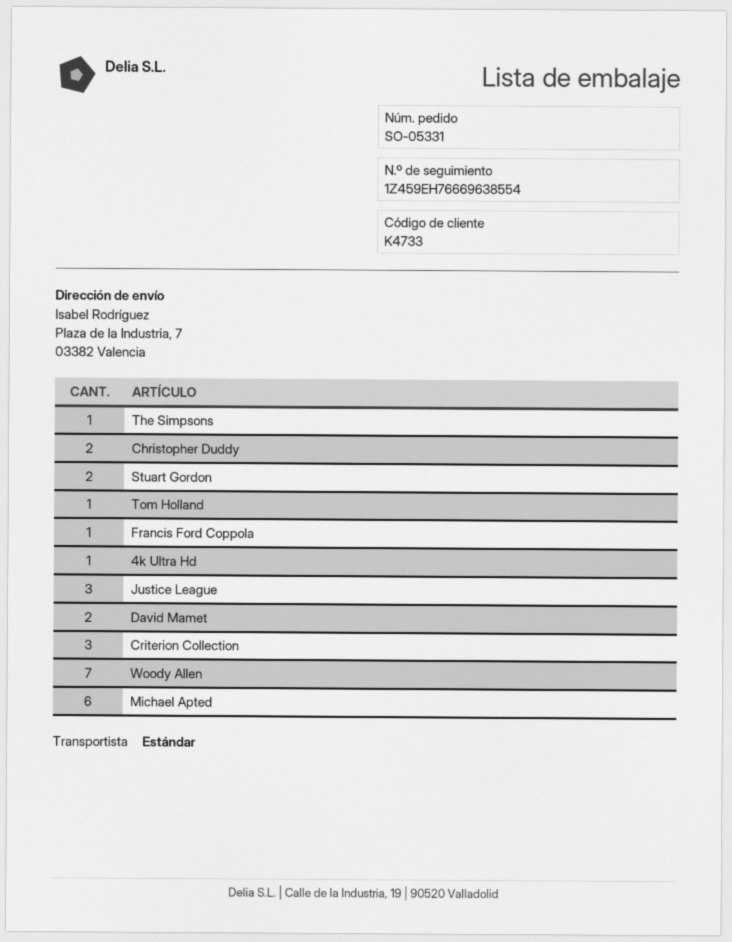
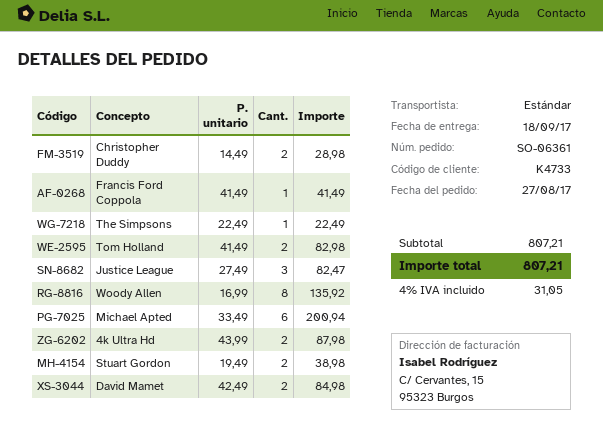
order number: SO-05331 -> SO-06361
Tom Holland: 1 -> 2
4k Ultra Hd: 1 -> 2
Criterion Collection: 3 -> none
Woody Allen: 7 -> 8

